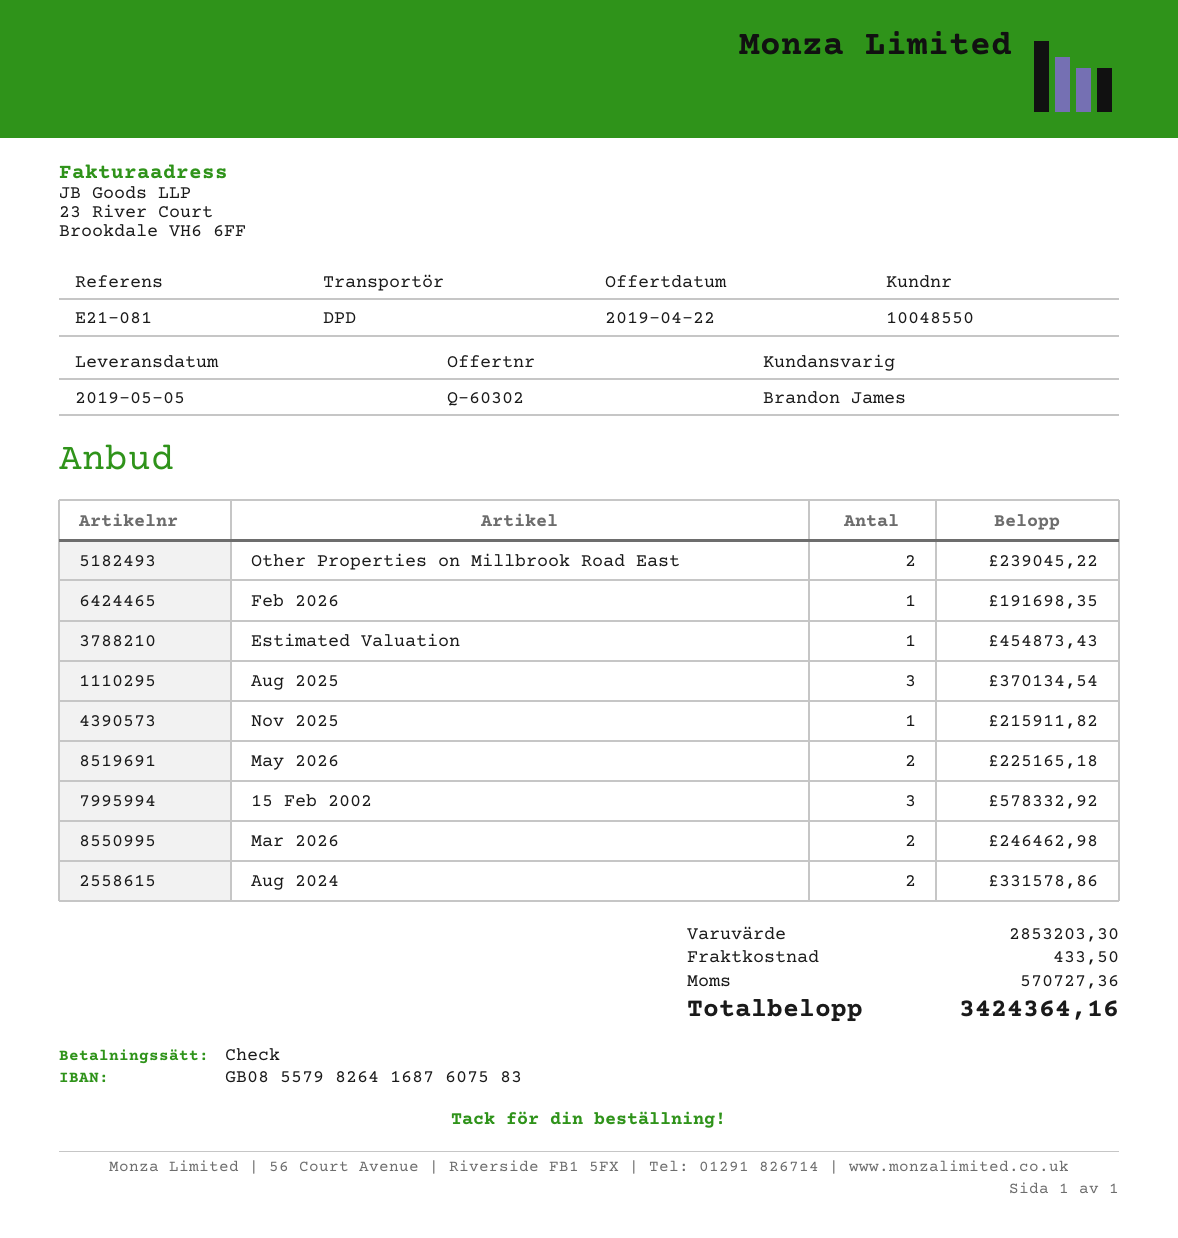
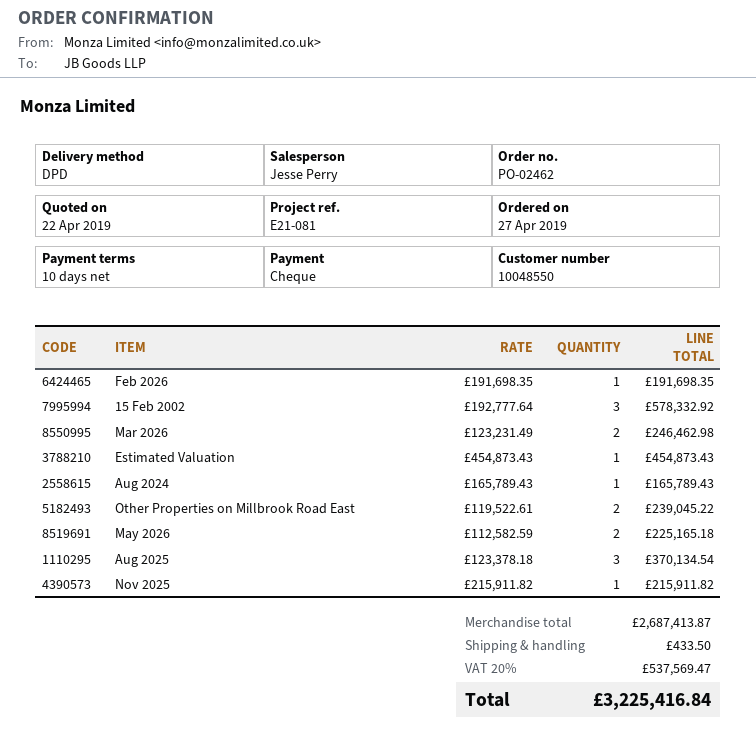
sales rep: Brandon James -> Jesse Perry
Aug 2024: 2 for 331578.86 -> 1 for 165789.43
subtotal: 2853203.30 -> 2687413.87
tax: 570727.36 -> 537569.47
total: 3424364.16 -> 3225416.84

